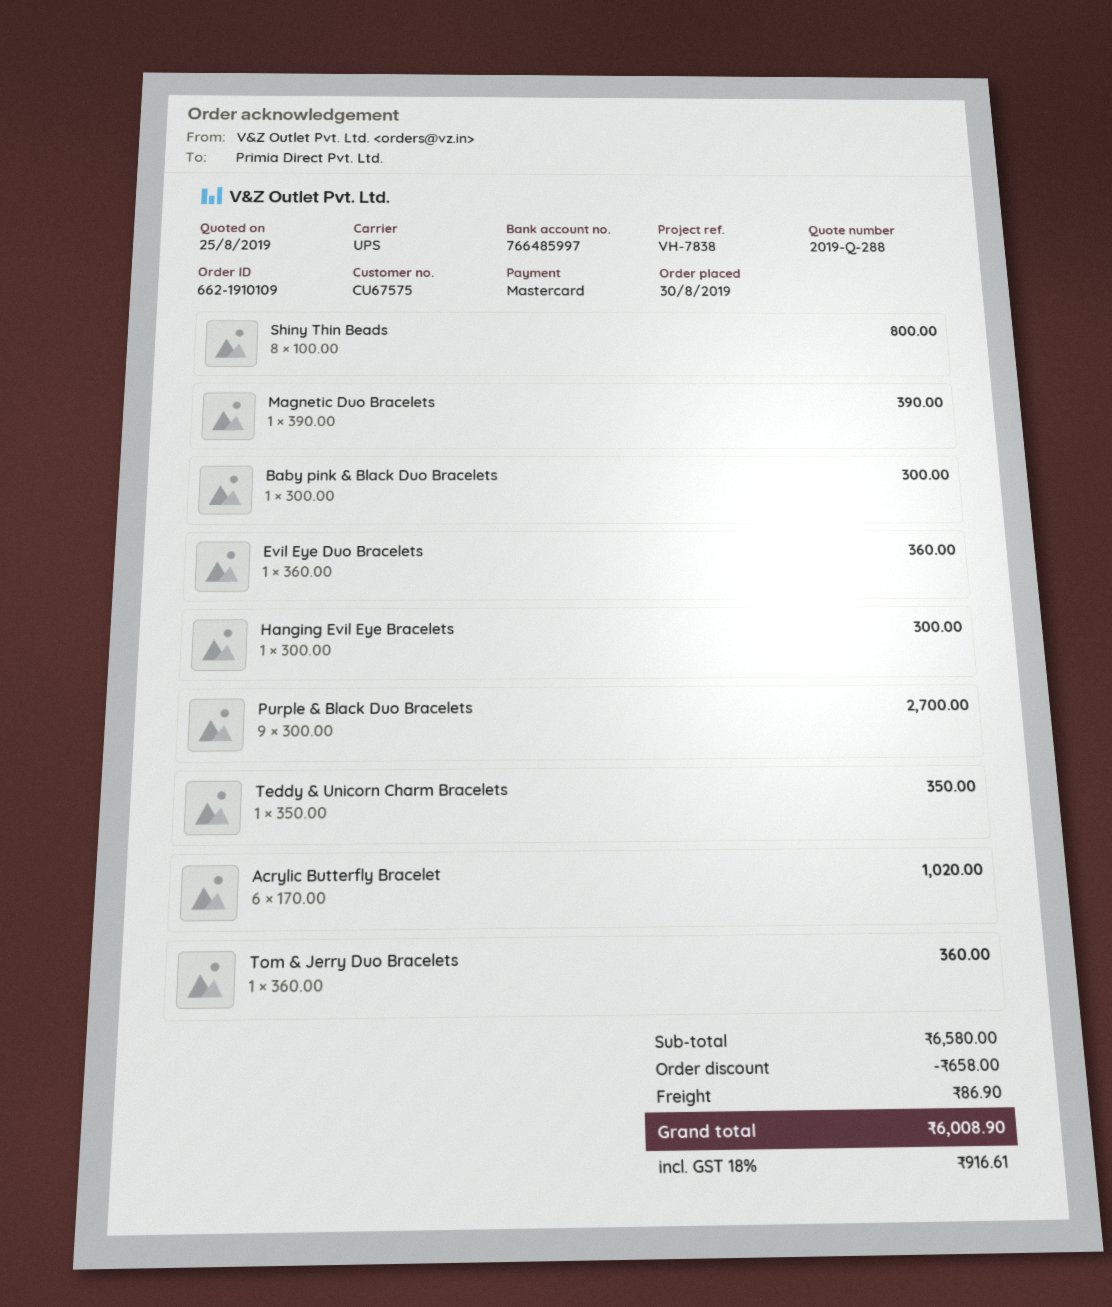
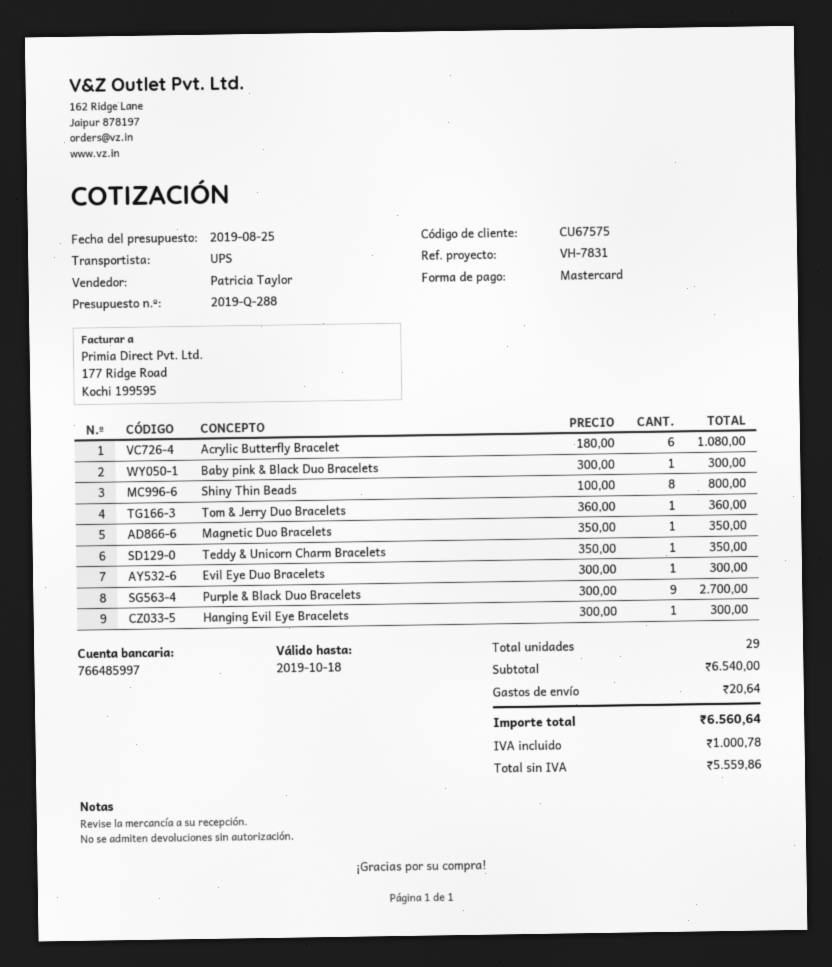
reference: VH-7838 -> VH-7831
Magnetic Duo Bracelets: 1 x 390.00 = 390.00 -> 1 x 350.00 = 350.00
Evil Eye Duo Bracelets: 1 x 360.00 = 360.00 -> 1 x 300.00 = 300.00
Acrylic Butterfly Bracelet: 6 x 170.00 = 1020.00 -> 6 x 180.00 = 1080.00
subtotal: 6580.00 -> 6540.00
discount: 658.00 -> none
shipping: 86.90 -> 20.64
tax: 916.61 -> 1000.78
total: 6008.90 -> 6560.64

